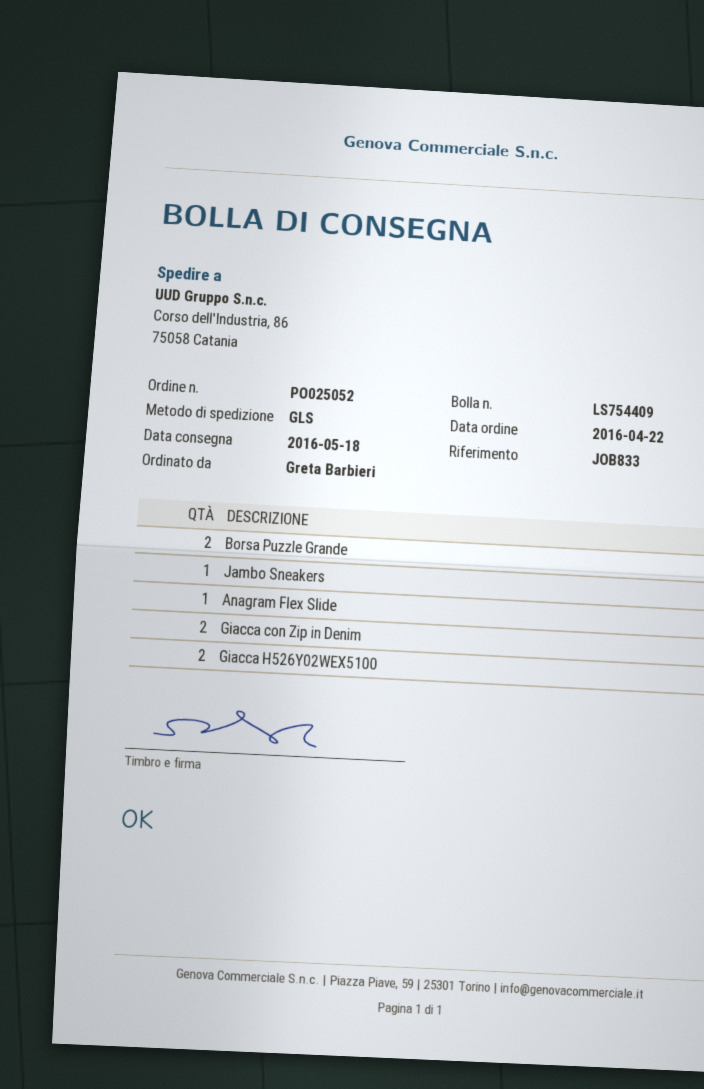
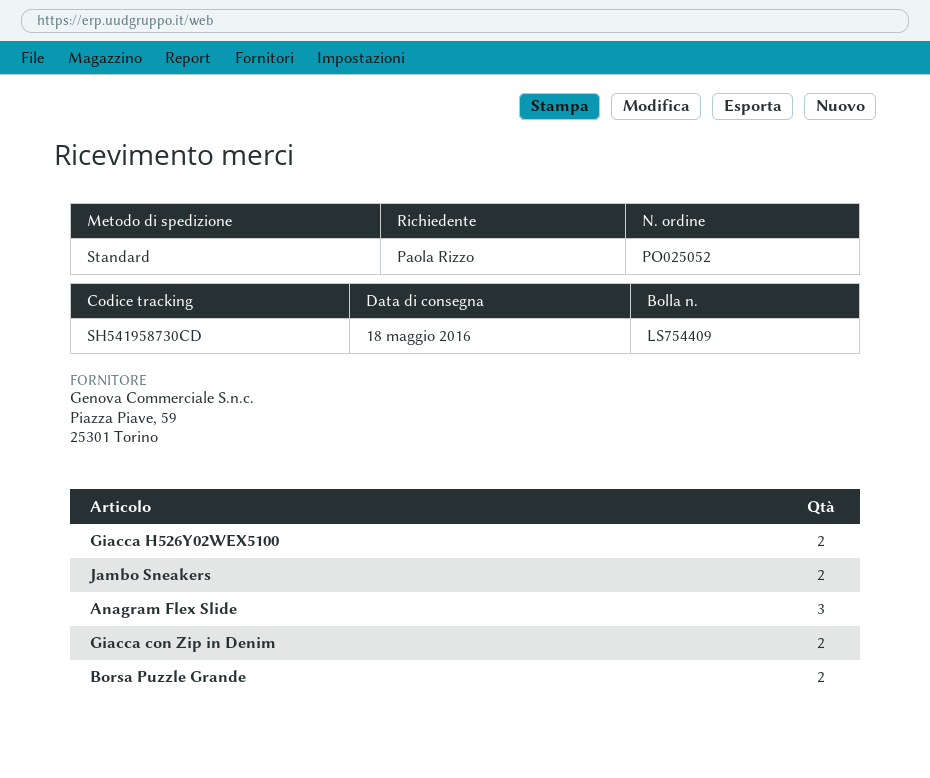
ordered by: Greta Barbieri -> Paola Rizzo
shipping method: GLS -> standard
Jambo Sneakers: 1 -> 2
Anagram Flex Slide: 1 -> 3

